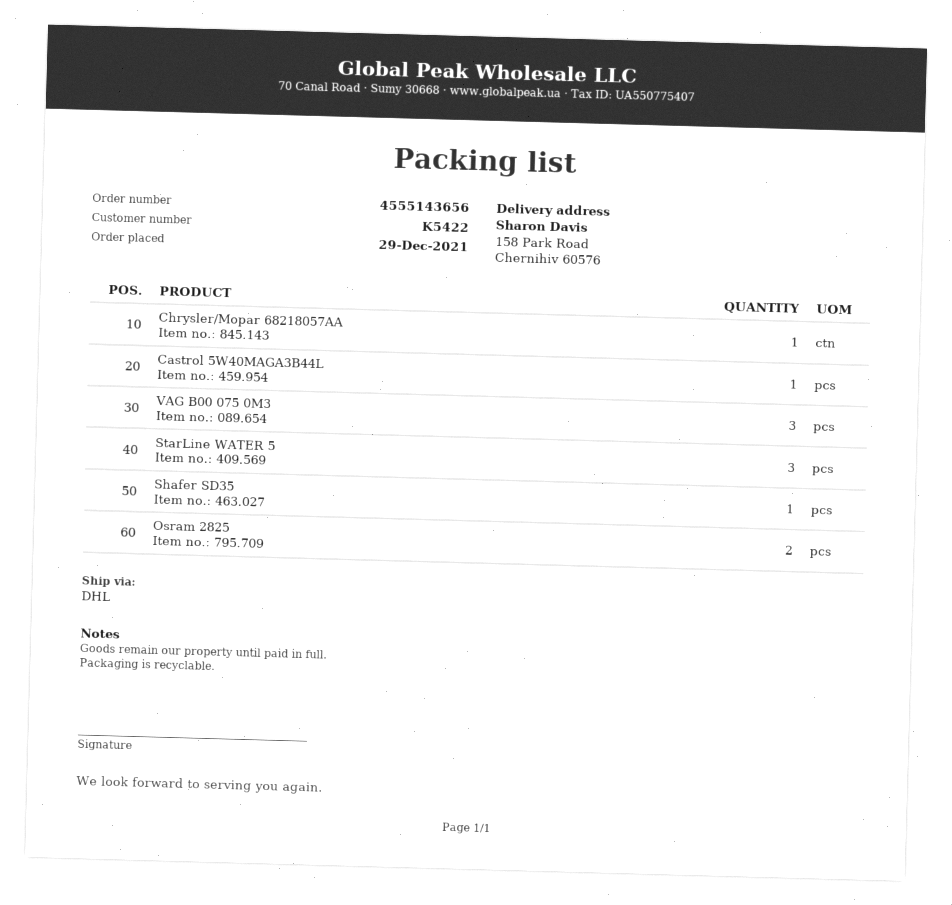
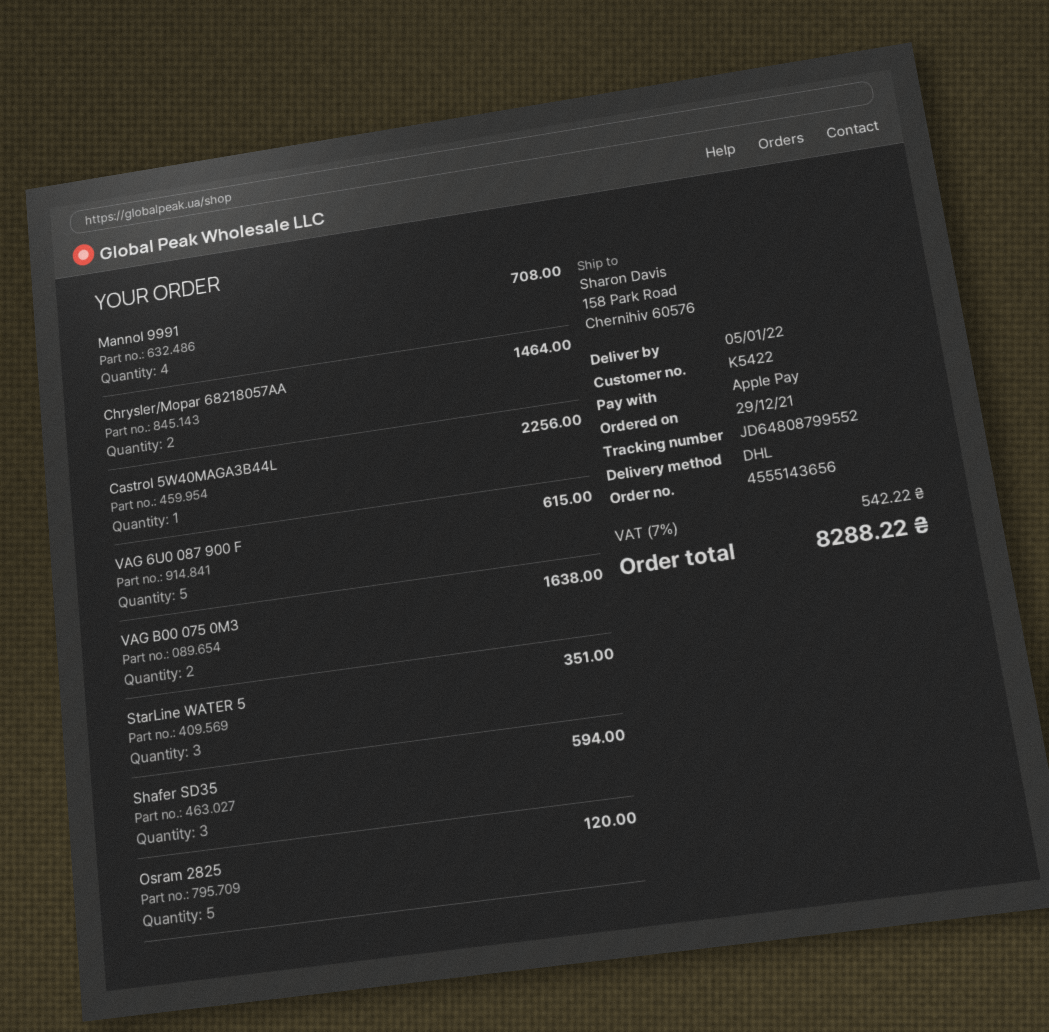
Chrysler/Mopar 68218057AA: 1 -> 2
VAG B00 075 0M3: 3 -> 2
Shafer SD35: 1 -> 3
Osram 2825: 2 -> 5
Mannol 9991: none -> 4
VAG 6U0 087 900 F: none -> 5

